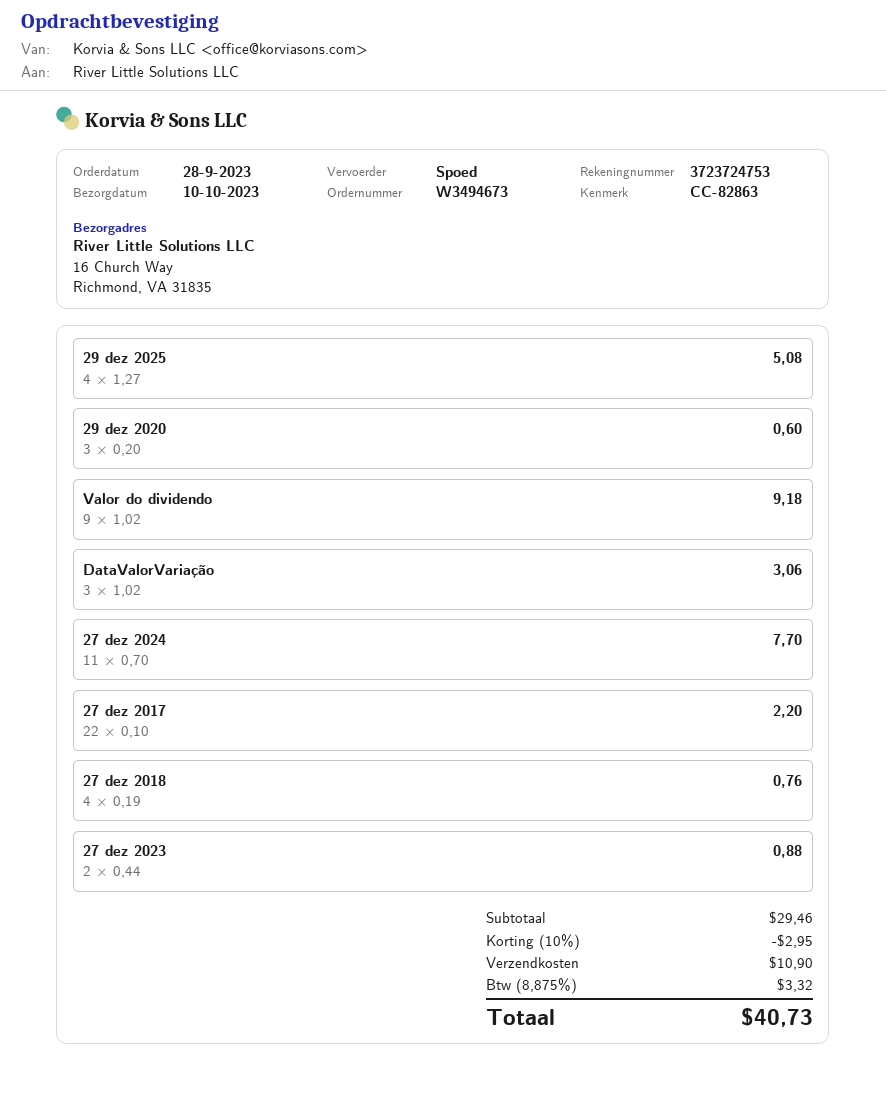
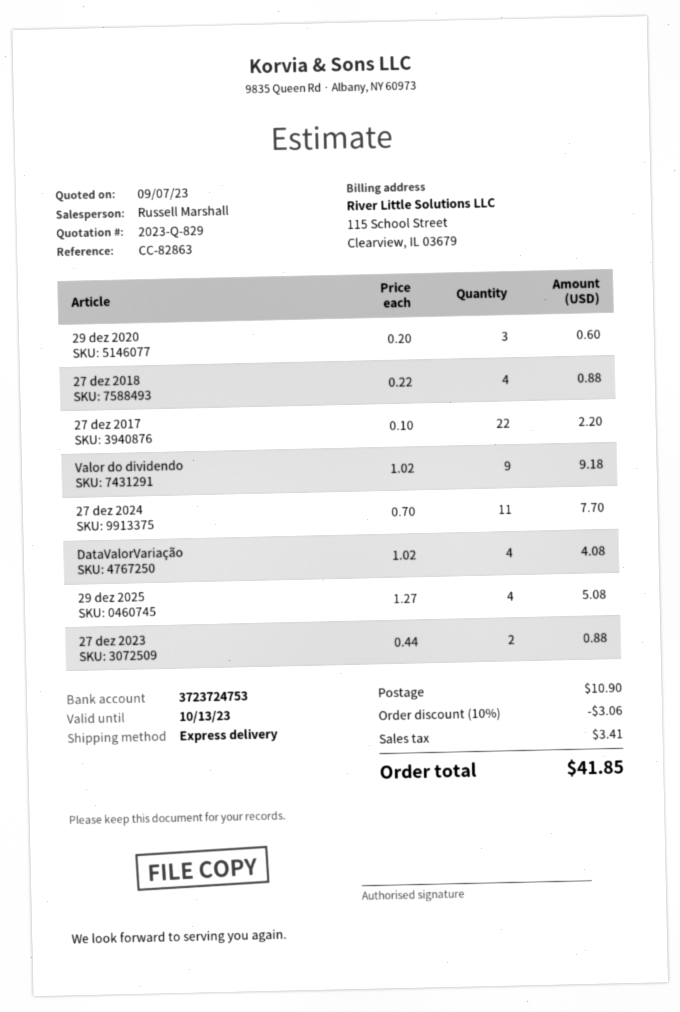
DataValorVariação: 3 x 1.02 = 3.06 -> 4 x 1.02 = 4.08
27 dez 2018: 4 x 0.19 = 0.76 -> 4 x 0.22 = 0.88
discount: 10% = 2.95 -> 10% = 3.06
tax: 3.32 -> 3.41
total: 40.73 -> 41.85

